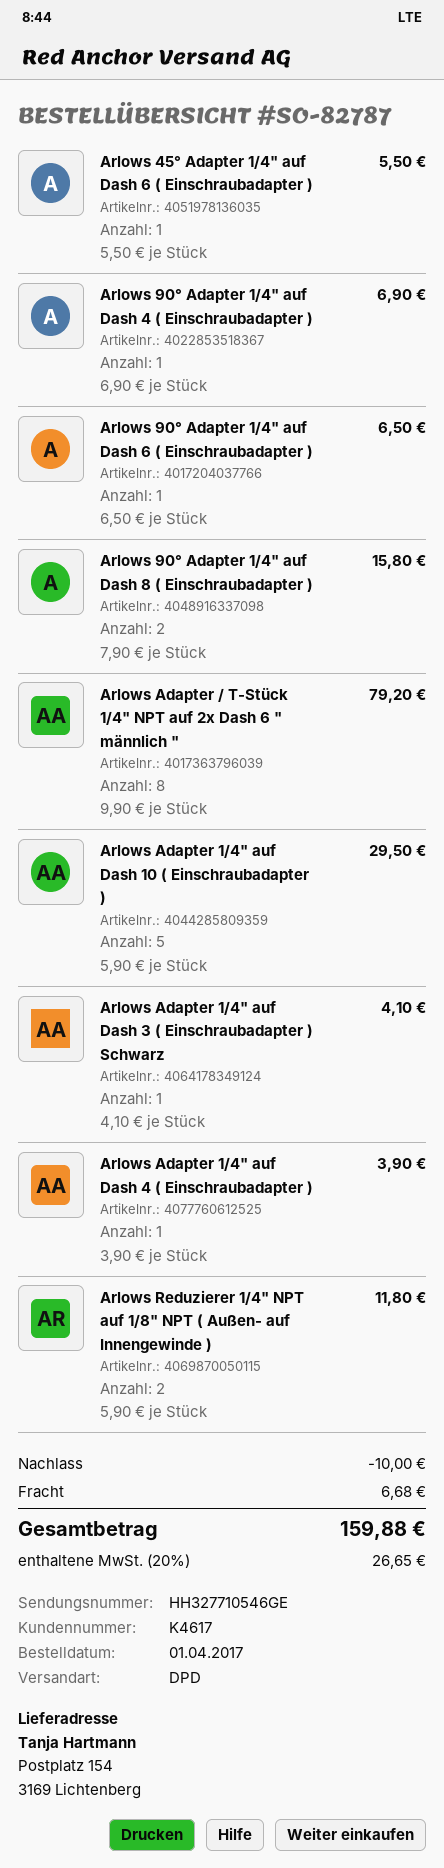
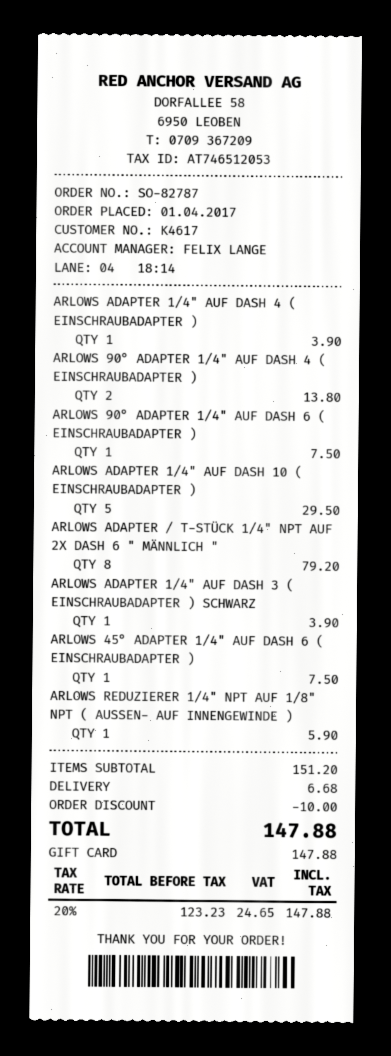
Arlows 45° Adapter 1/4" auf Dash 6 ( Einschraubadapter ): 1 for 5.50 -> 1 for 7.50
Arlows 90° Adapter 1/4" auf Dash 4 ( Einschraubadapter ): 1 for 6.90 -> 2 for 13.80
Arlows 90° Adapter 1/4" auf Dash 6 ( Einschraubadapter ): 1 for 6.50 -> 1 for 7.50
Arlows 90° Adapter 1/4" auf Dash 8 ( Einschraubadapter ): 2 for 15.80 -> none
Arlows Adapter 1/4" auf Dash 3 ( Einschraubadapter ) Schwarz: 1 for 4.10 -> 1 for 3.90
Arlows Reduzierer 1/4" NPT auf 1/8" NPT ( Außen- auf Innengewinde ): 2 for 11.80 -> 1 for 5.90
tax: 20% = 26.65 -> 20% = 24.65
total: 159.88 -> 147.88

